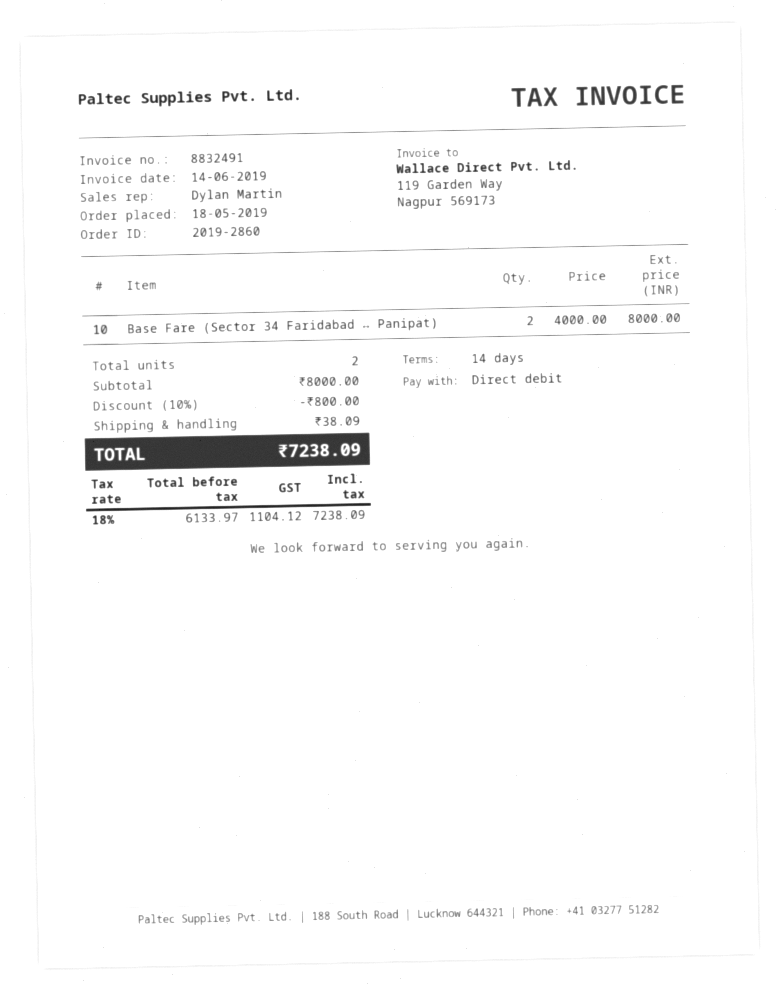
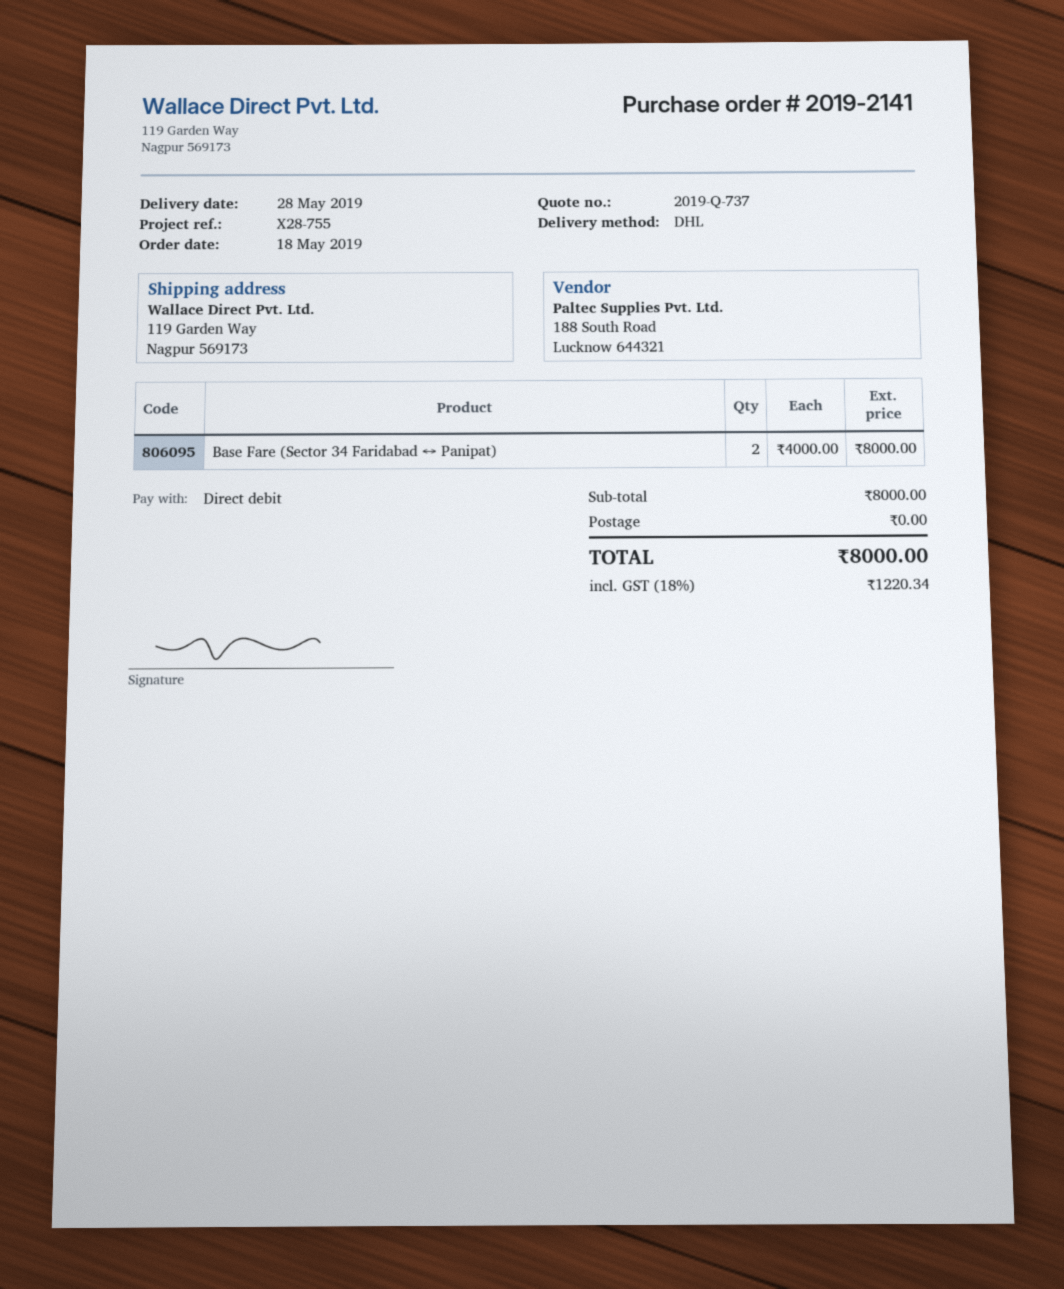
order number: 2019-2860 -> 2019-2141
discount: 10% = 800.00 -> none
shipping: 38.09 -> 0.00
tax: 18% = 1104.12 -> 18% = 1220.34
total: 7238.09 -> 8000.00

